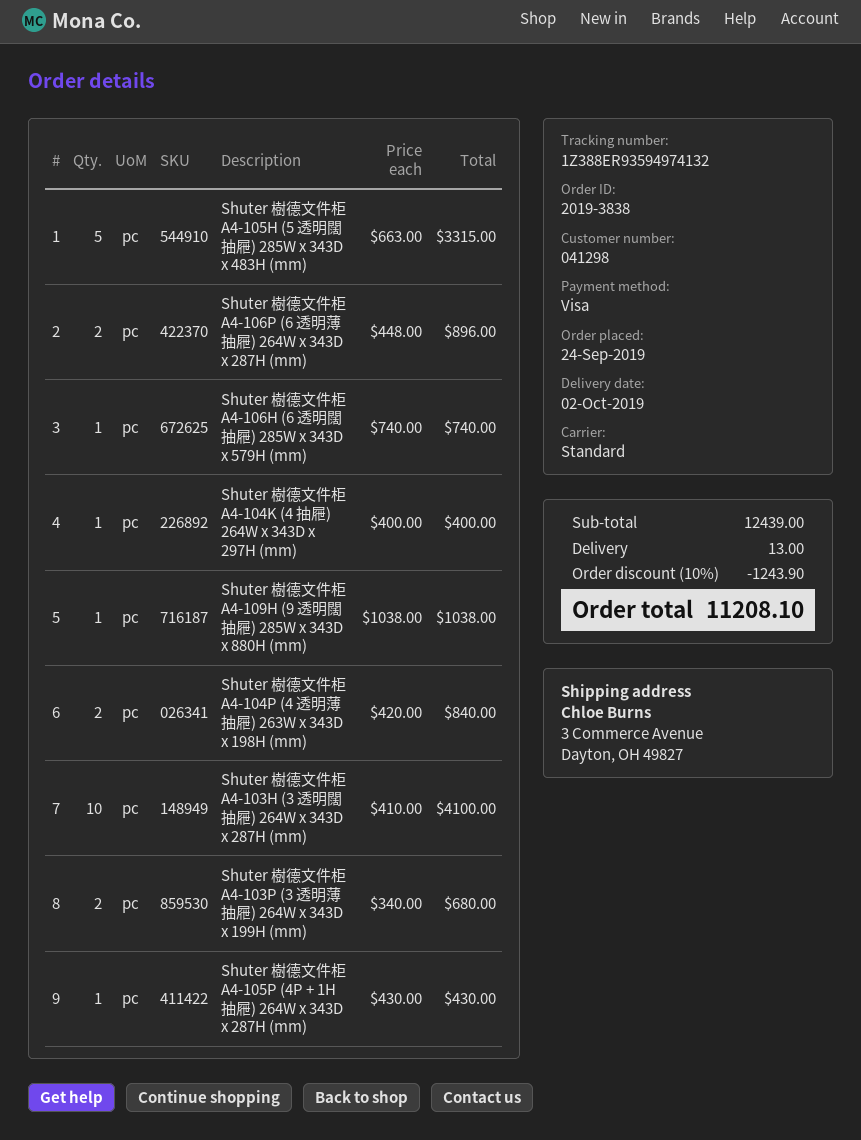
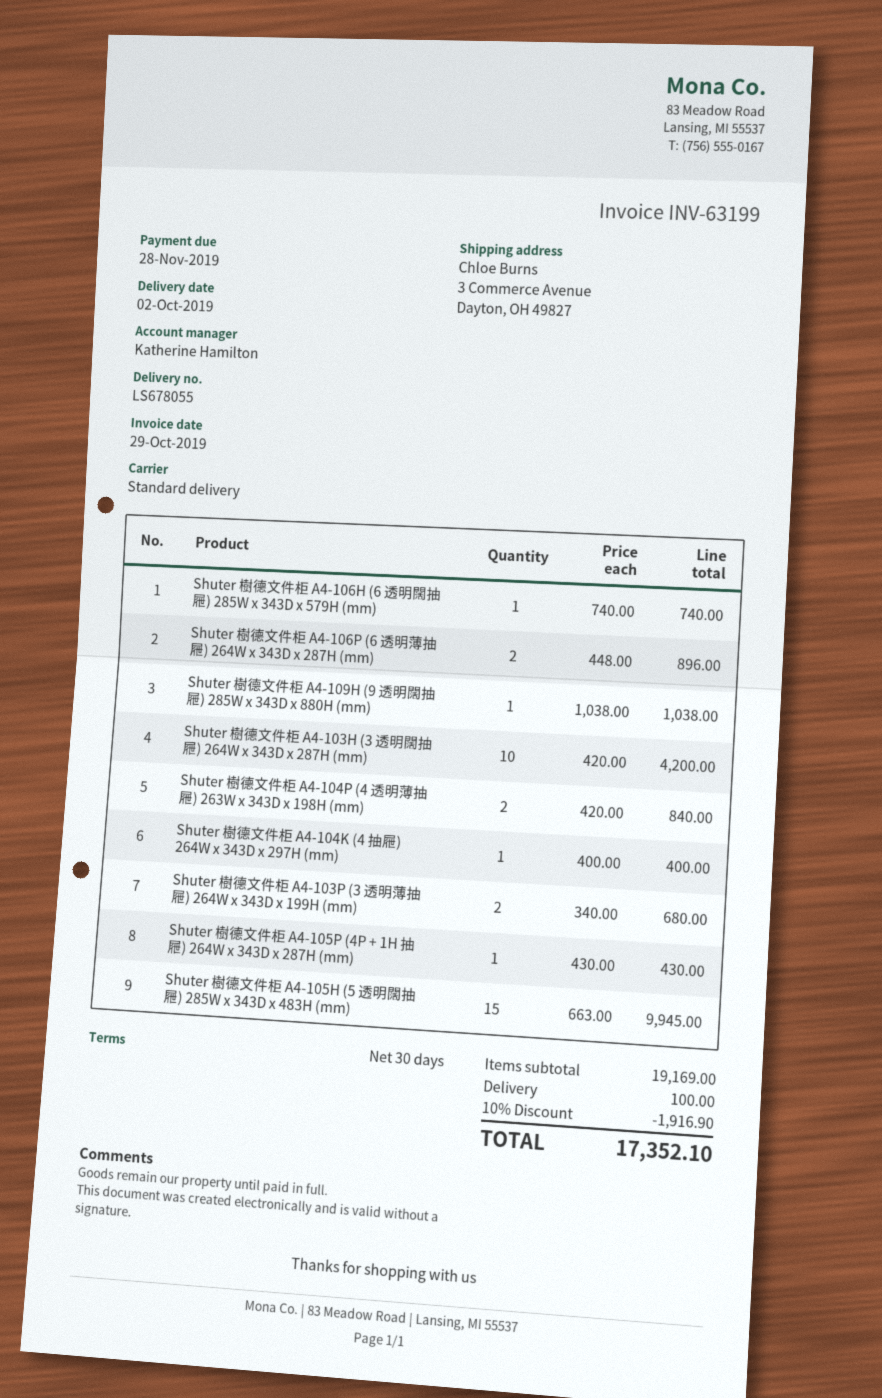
Shuter 樹德文件柜 A4-105H (5 透明闊抽屜) 285W x 343D x 483H (mm): 5 x 663.00 = 3315.00 -> 15 x 663.00 = 9945.00
Shuter 樹德文件柜 A4-103H (3 透明闊抽屜) 264W x 343D x 287H (mm): 10 x 410.00 = 4100.00 -> 10 x 420.00 = 4200.00
subtotal: 12439.00 -> 19169.00
discount: 10% = 1243.90 -> 10% = 1916.90
shipping: 13.00 -> 100.00
total: 11208.10 -> 17352.10

